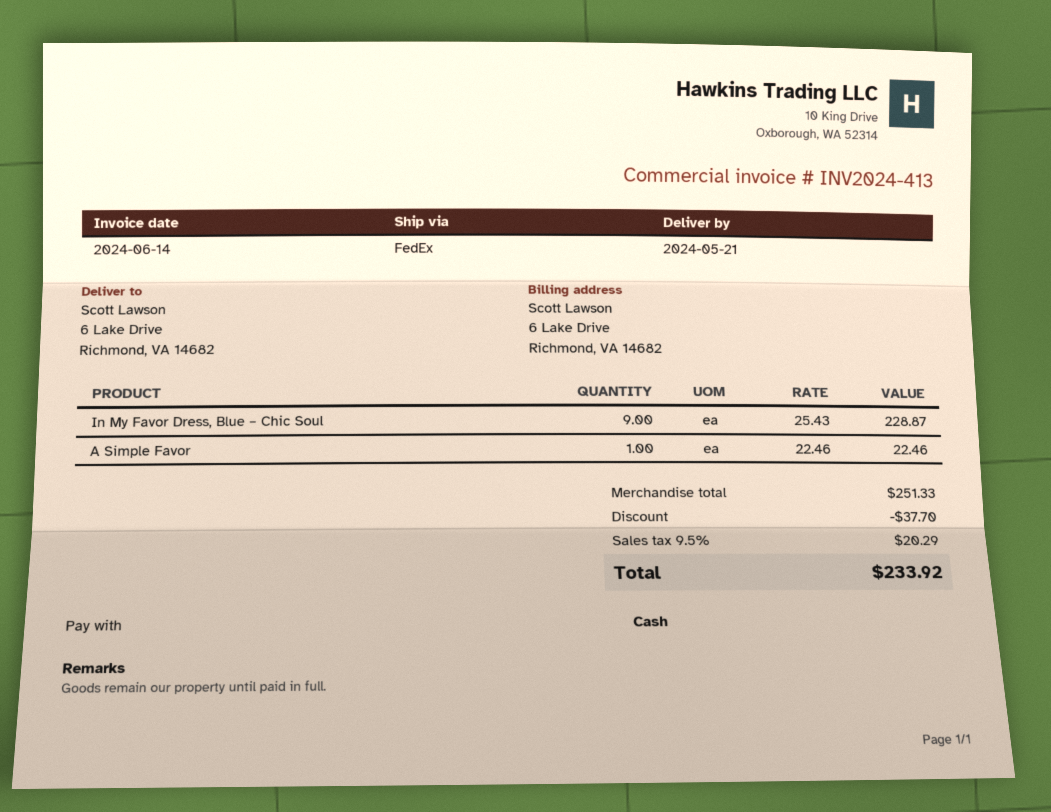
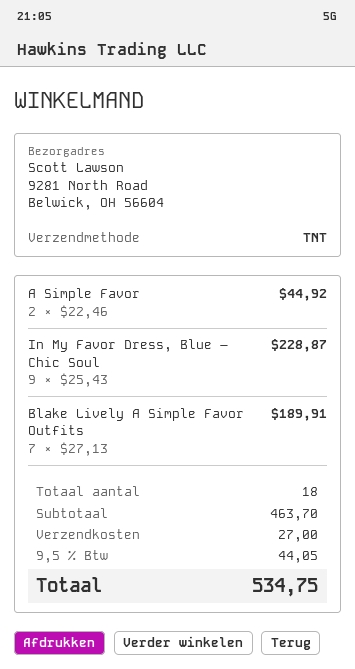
shipping method: FedEx -> TNT
ship to: 6 Lake Drive, Richmond, VA 14682 -> 9281 North Road, Belwick, OH 56604
A Simple Favor: 1 x 22.46 = 22.46 -> 2 x 22.46 = 44.92
Blake Lively A Simple Favor Outfits: none -> 7 x 27.13 = 189.91
subtotal: 251.33 -> 463.70
discount: 37.70 -> none
shipping: none -> 27.00
tax: 9.5% = 20.29 -> 9.5% = 44.05
total: 233.92 -> 534.75

